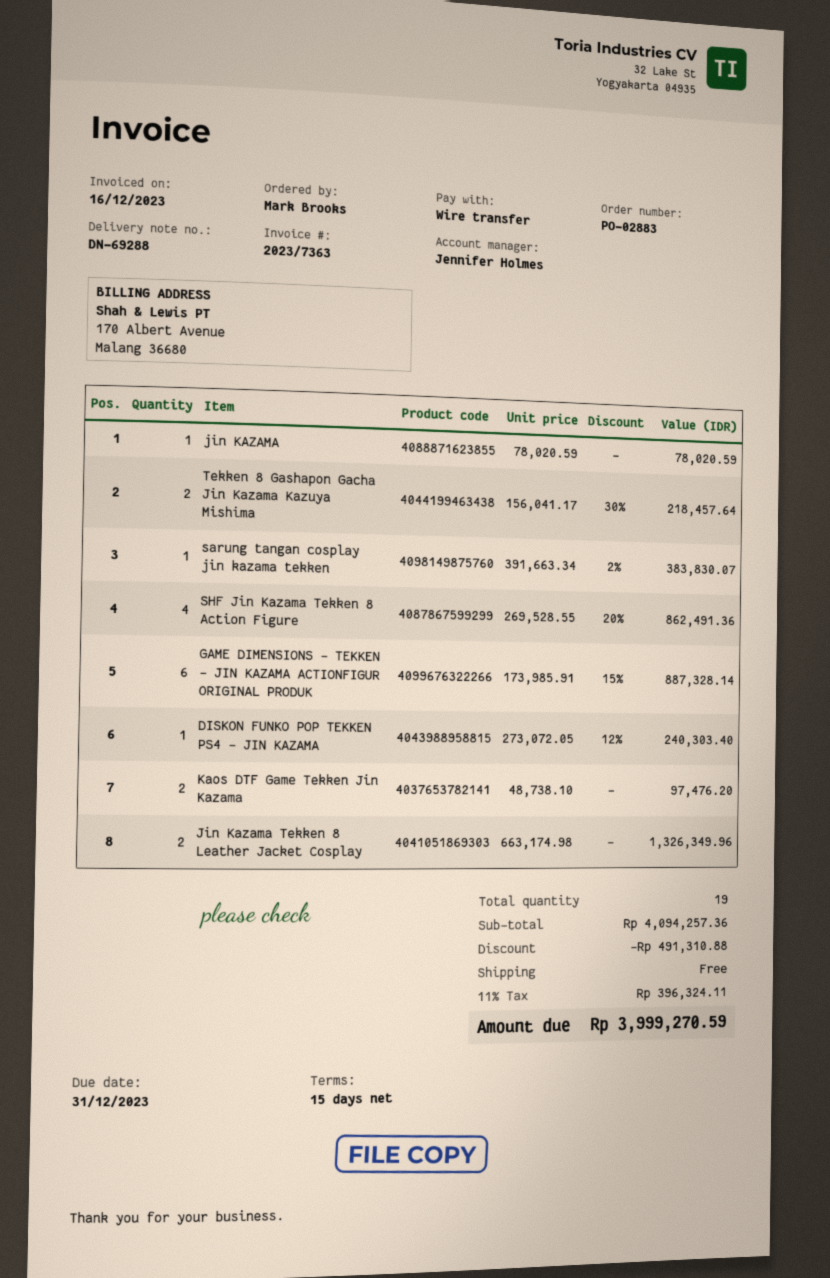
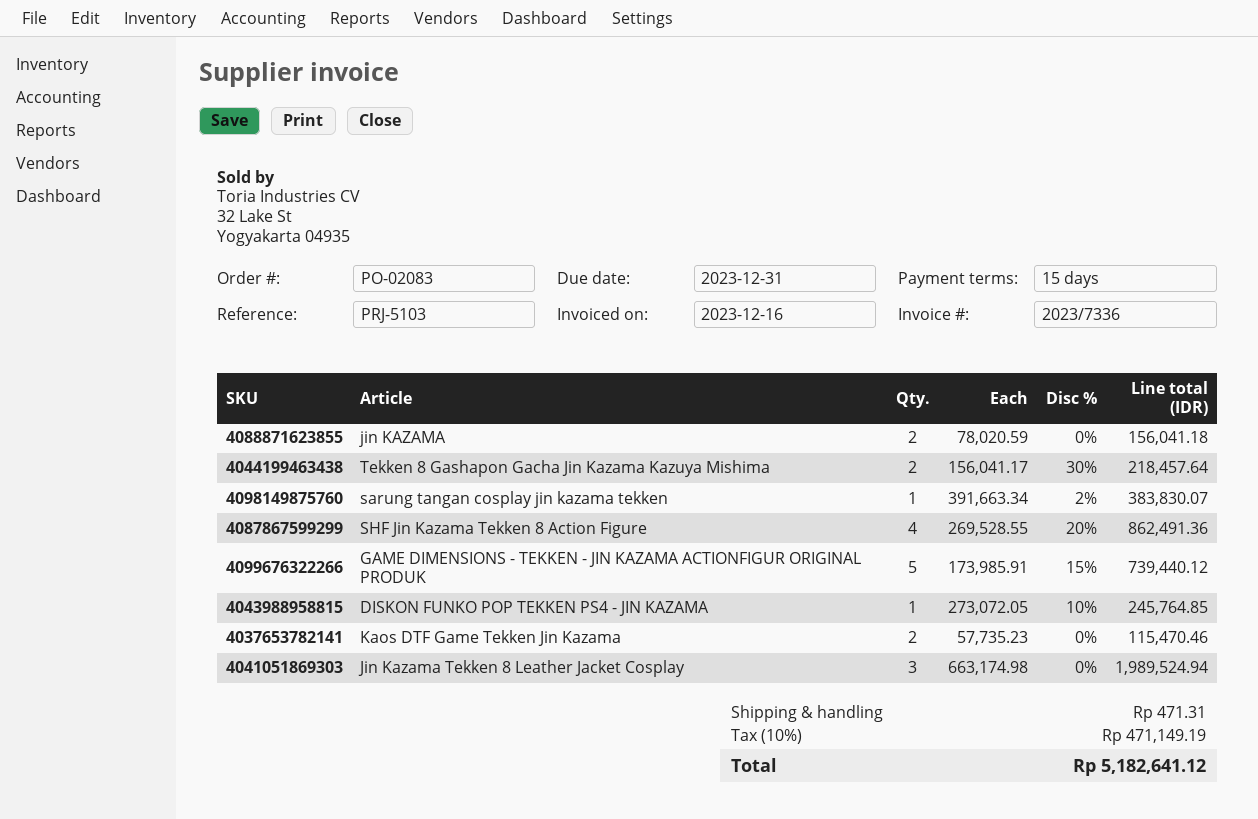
order number: PO-02883 -> PO-02083
invoice number: 2023/7363 -> 2023/7336
jin KAZAMA: 1 x 78020.59 = 78020.59 -> 2 x 78020.59 = 156041.18
GAME DIMENSIONS - TEKKEN - JIN KAZAMA ACTIONFIGUR ORIGINAL PRODUK: 6 x 173985.91 - 15% = 887328.14 -> 5 x 173985.91 - 15% = 739440.12
DISKON FUNKO POP TEKKEN PS4 - JIN KAZAMA: 1 x 273072.05 - 12% = 240303.40 -> 1 x 273072.05 - 10% = 245764.85
Kaos DTF Game Tekken Jin Kazama: 2 x 48738.10 = 97476.20 -> 2 x 57735.23 = 115470.46
Jin Kazama Tekken 8 Leather Jacket Cosplay: 2 x 663174.98 = 1326349.96 -> 3 x 663174.98 = 1989524.94
discount: 491310.88 -> none
shipping: 0.00 -> 471.31
tax: 11% = 396324.11 -> 10% = 471149.19
total: 3999270.59 -> 5182641.12

